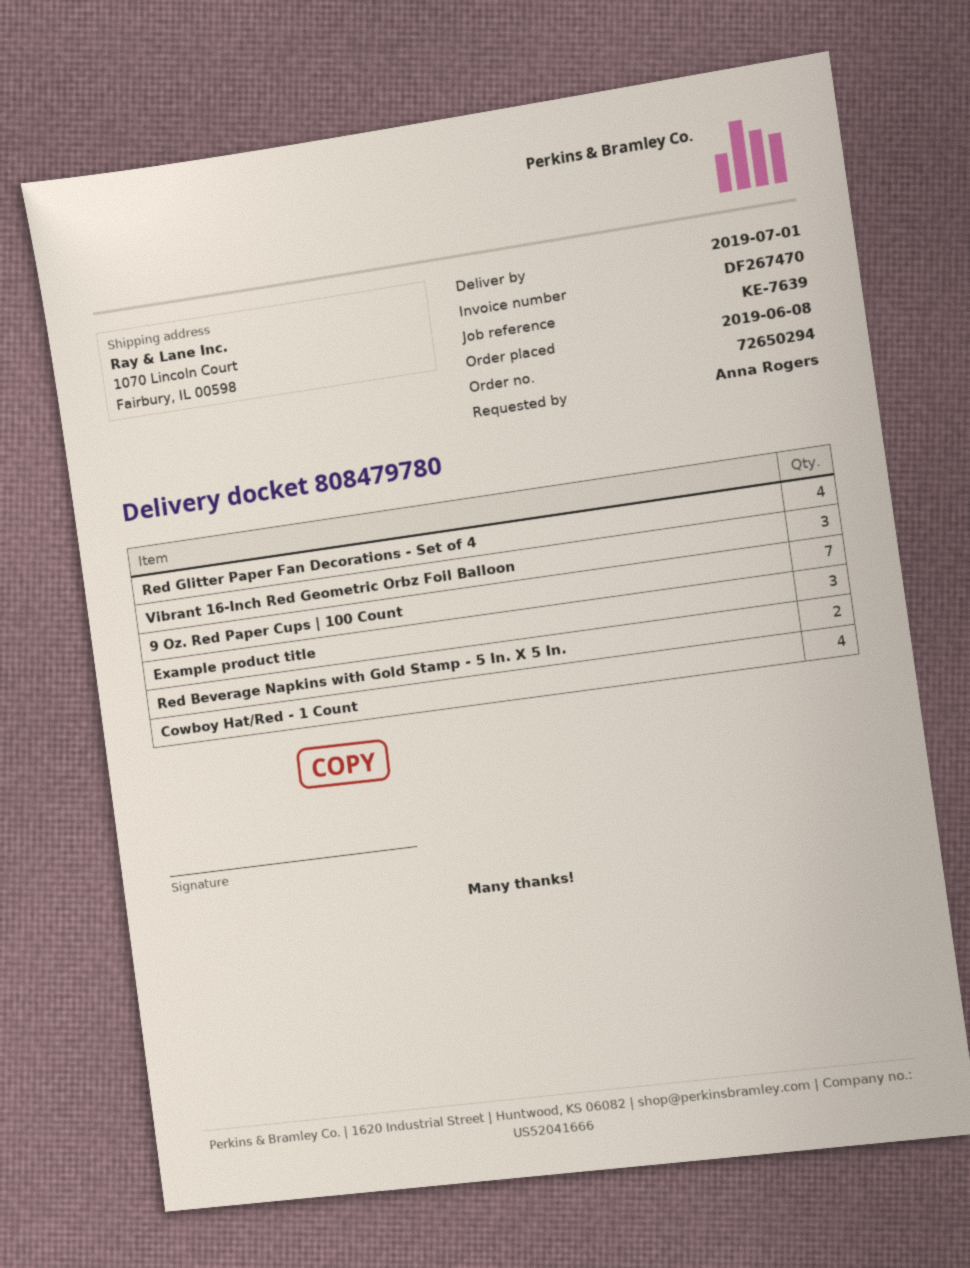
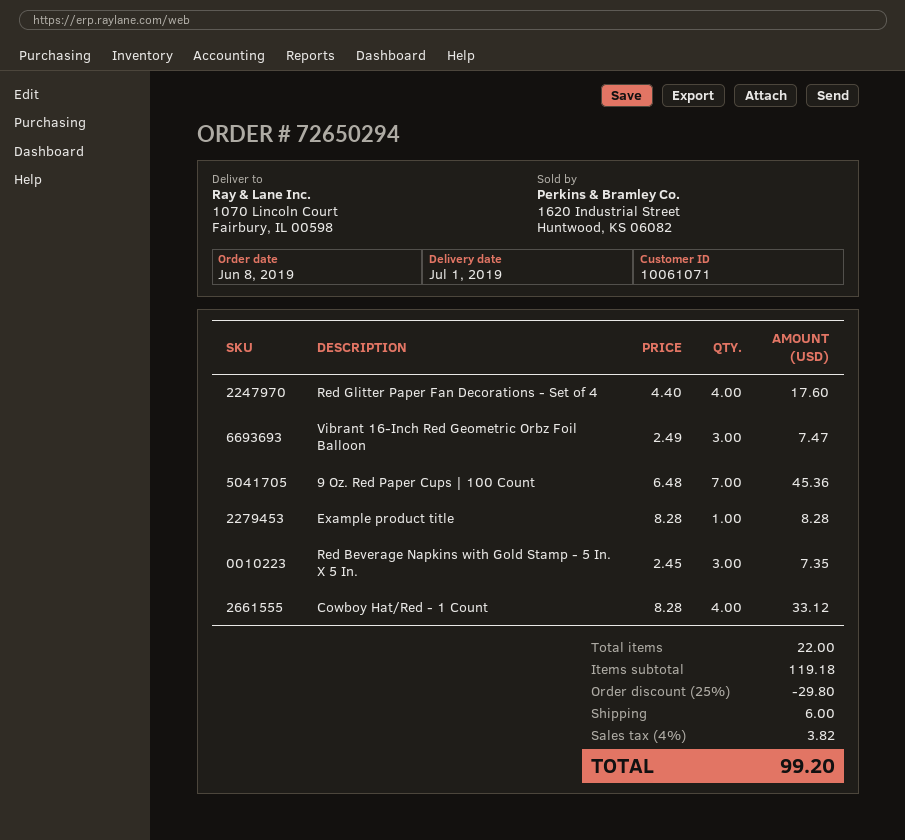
Example product title: 3 -> 1
Red Beverage Napkins with Gold Stamp - 5 In. X 5 In.: 2 -> 3

